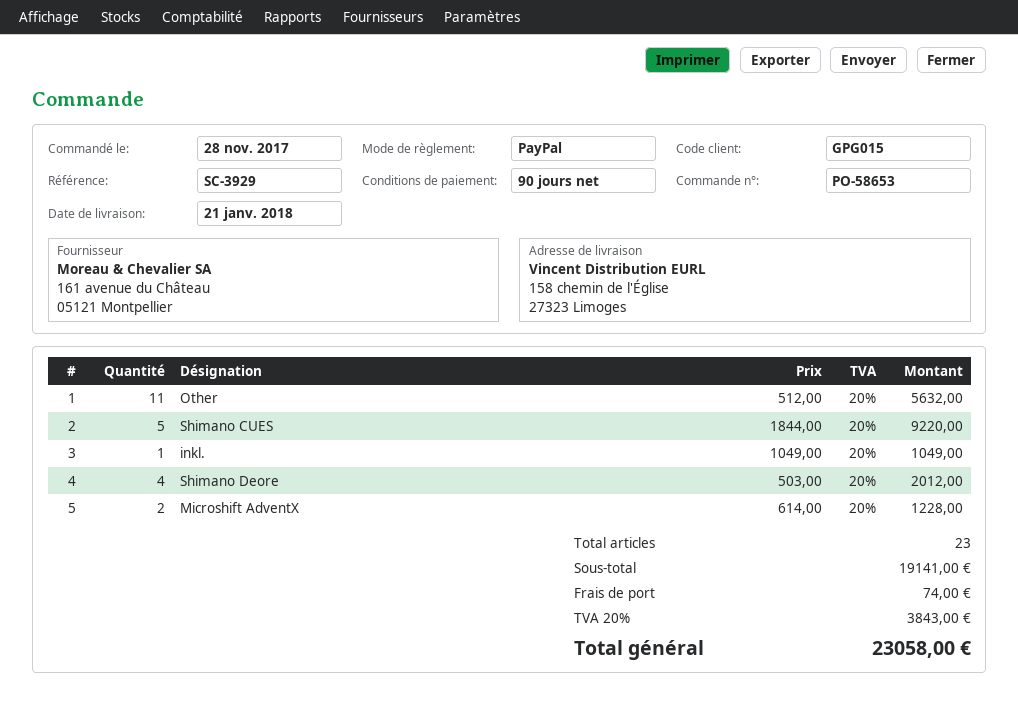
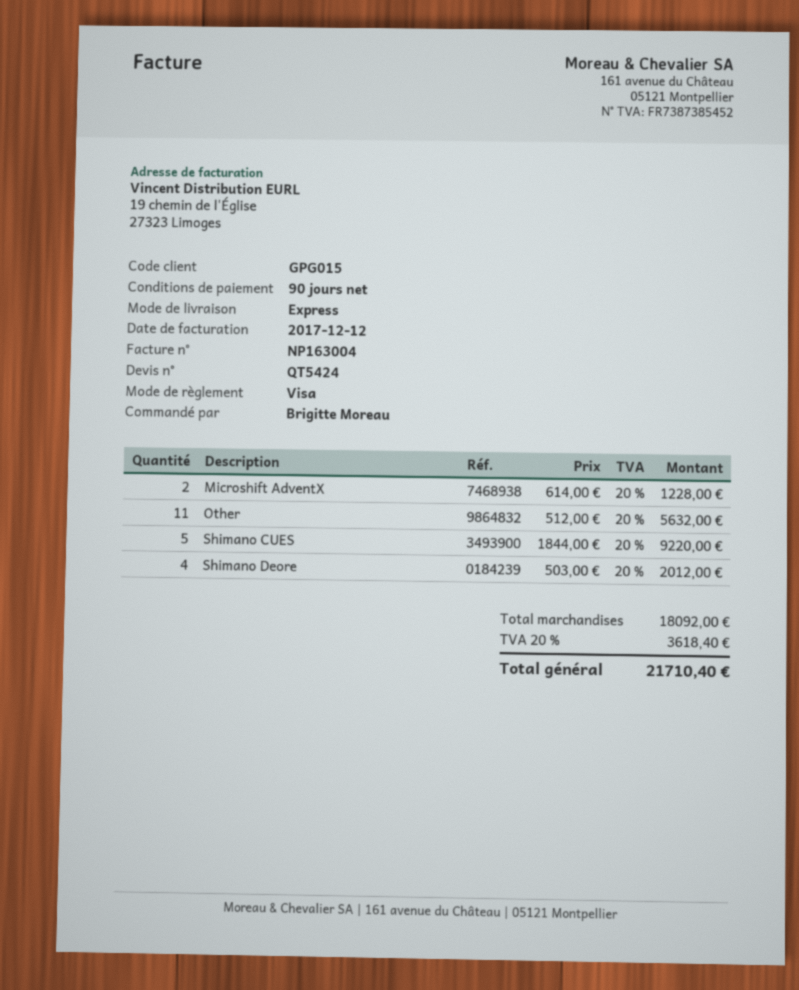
payment method: PayPal -> Visa
inkl.: 1 x 1049.00 = 1049.00 -> none
subtotal: 19141.00 -> 18092.00
shipping: 74.00 -> none
tax: 20% = 3843.00 -> 20% = 3618.40
total: 23058.00 -> 21710.40

